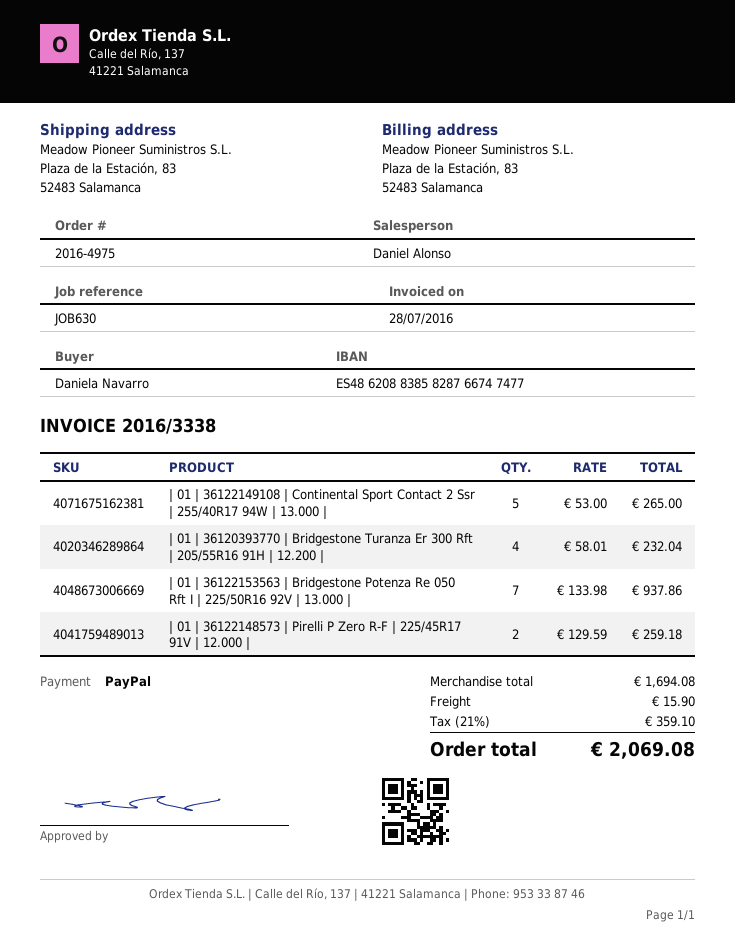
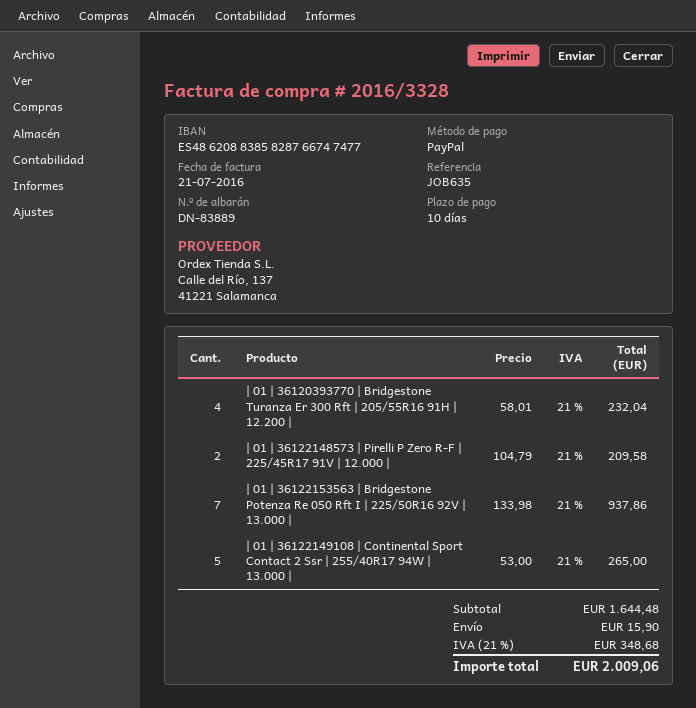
invoice number: 2016/3338 -> 2016/3328
invoice date: 2016-07-28 -> 2016-07-21
reference: JOB630 -> JOB635
| 01 | 36122148573 | Pirelli P Zero R-F | 225/45R17 91V | 12.000 |: 2 x 129.59 = 259.18 -> 2 x 104.79 = 209.58
subtotal: 1694.08 -> 1644.48
tax: 21% = 359.10 -> 21% = 348.68
total: 2069.08 -> 2009.06

